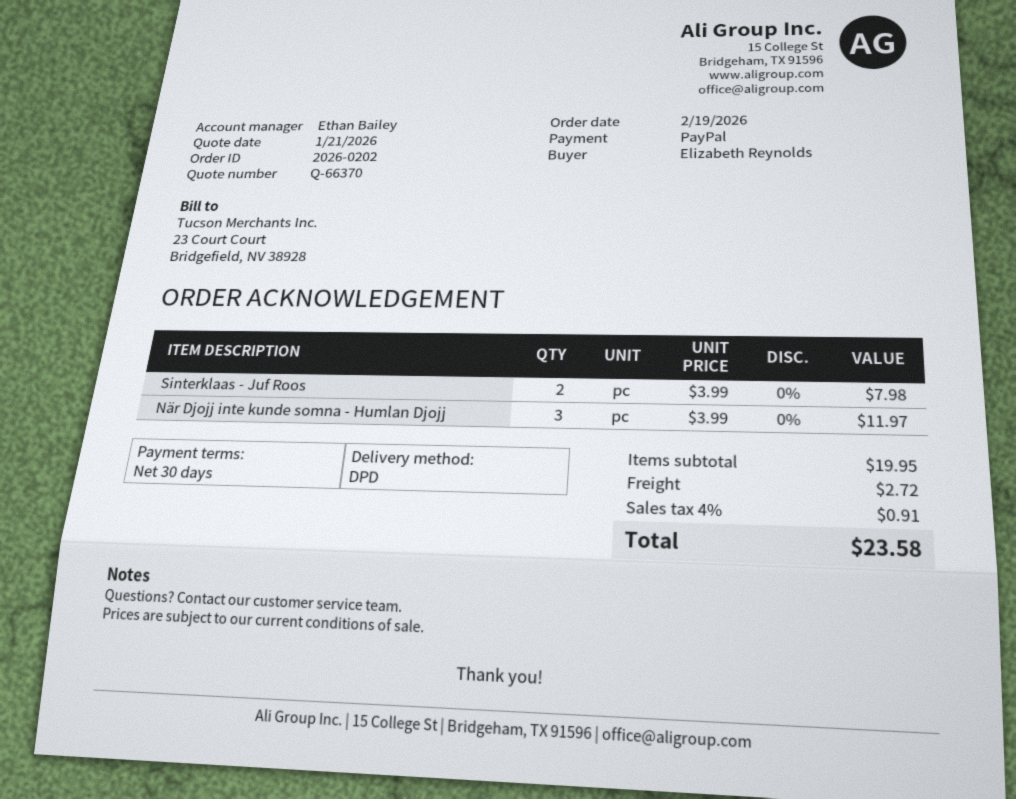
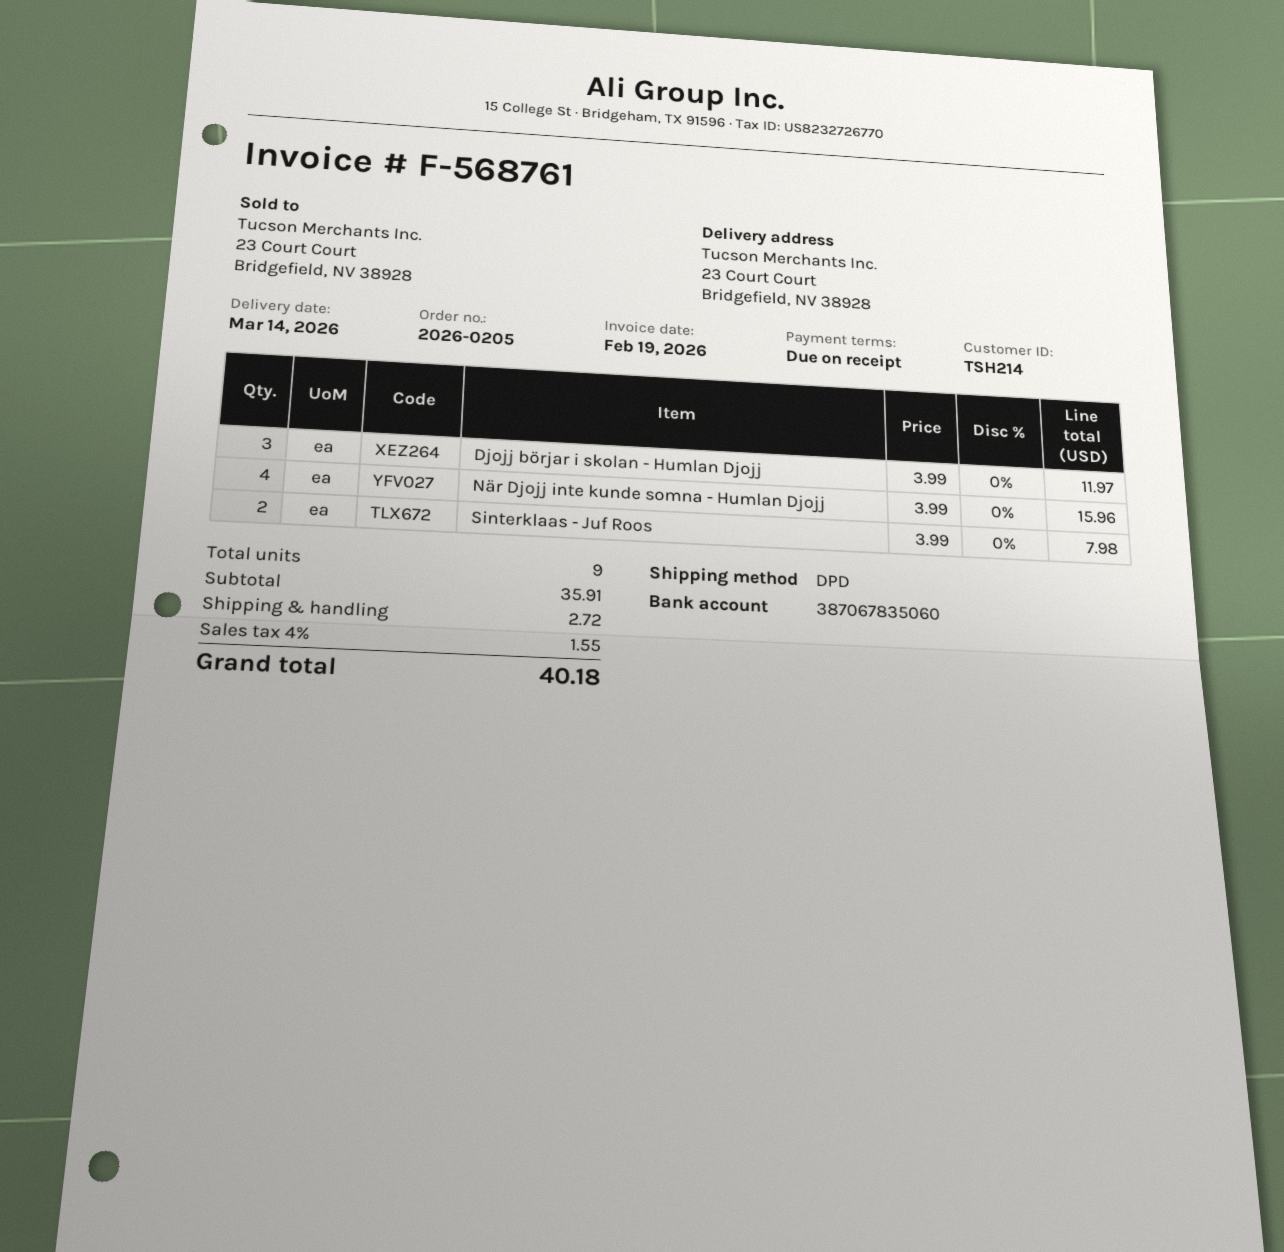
order number: 2026-0202 -> 2026-0205
payment terms: 30 days -> on receipt
När Djojj inte kunde somna - Humlan Djojj: 3 x 3.99 = 11.97 -> 4 x 3.99 = 15.96
Djojj börjar i skolan - Humlan Djojj: none -> 3 x 3.99 = 11.97
subtotal: 19.95 -> 35.91
tax: 4% = 0.91 -> 4% = 1.55
total: 23.58 -> 40.18

